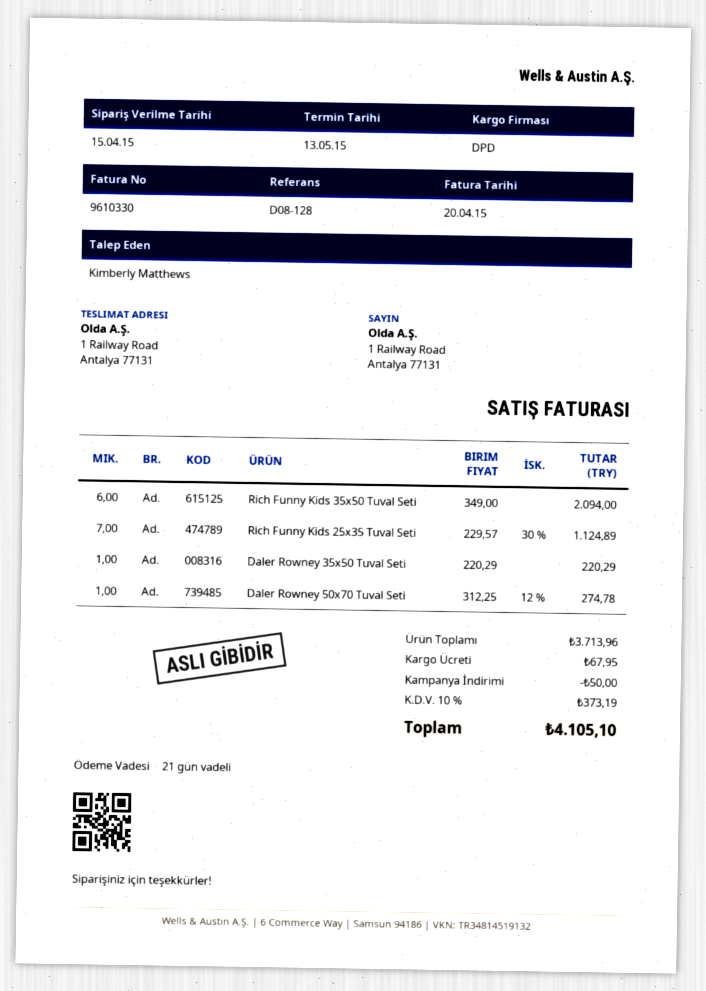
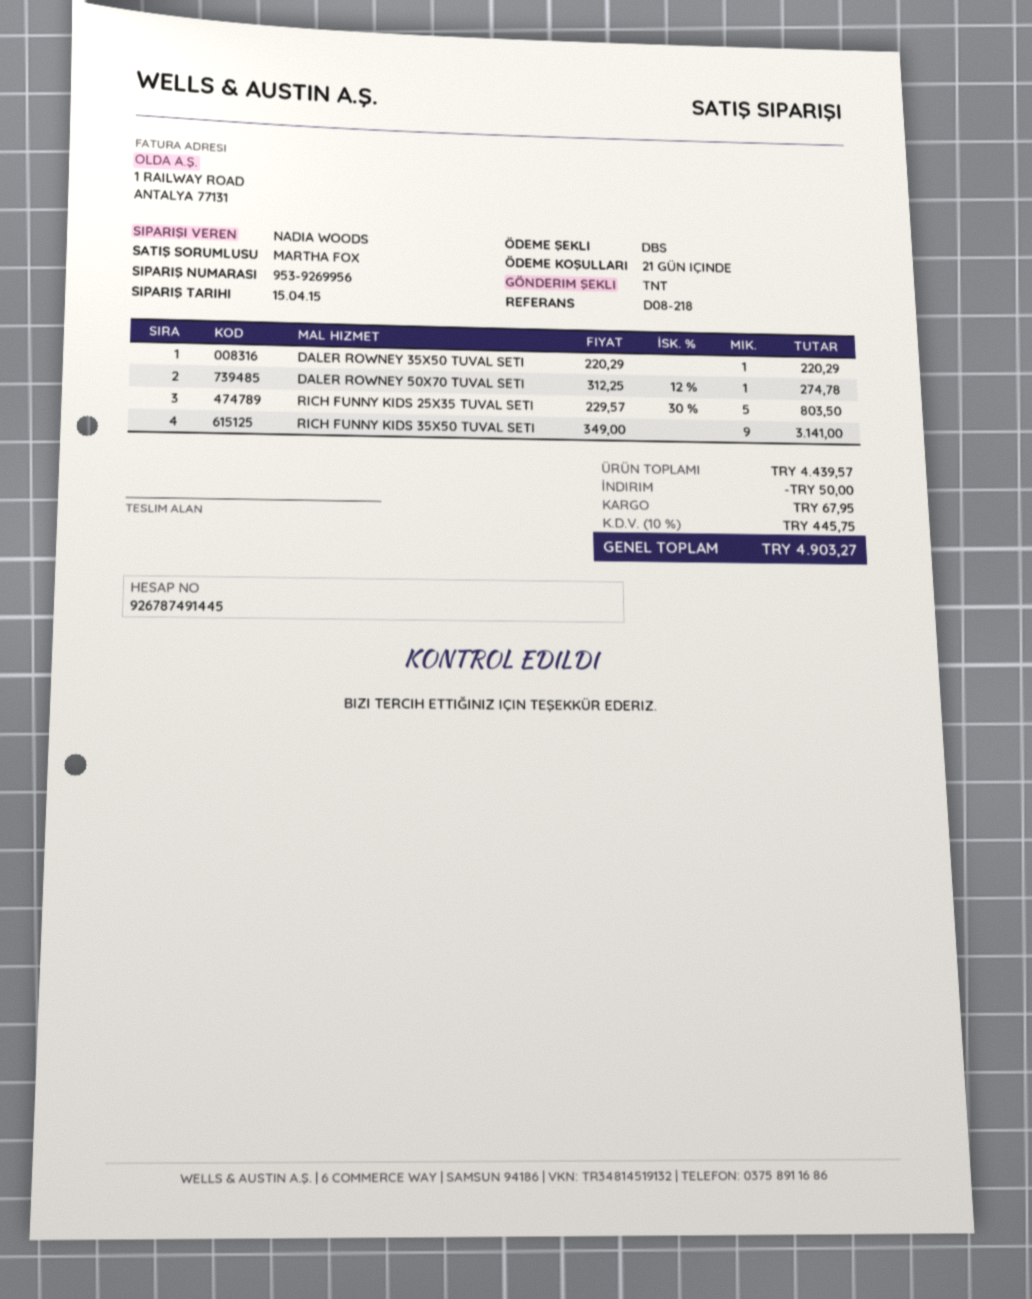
reference: D08-128 -> D08-218
ordered by: Kimberly Matthews -> NADIA WOODS
shipping method: DPD -> TNT
Rich Funny Kids 35x50 Tuval Seti: 6 x 349.00 = 2094.00 -> 9 x 349.00 = 3141.00
Rich Funny Kids 25x35 Tuval Seti: 7 x 229.57 - 30% = 1124.89 -> 5 x 229.57 - 30% = 803.50
subtotal: 3713.96 -> 4439.57
tax: 10% = 373.19 -> 10% = 445.75
total: 4105.10 -> 4903.27

